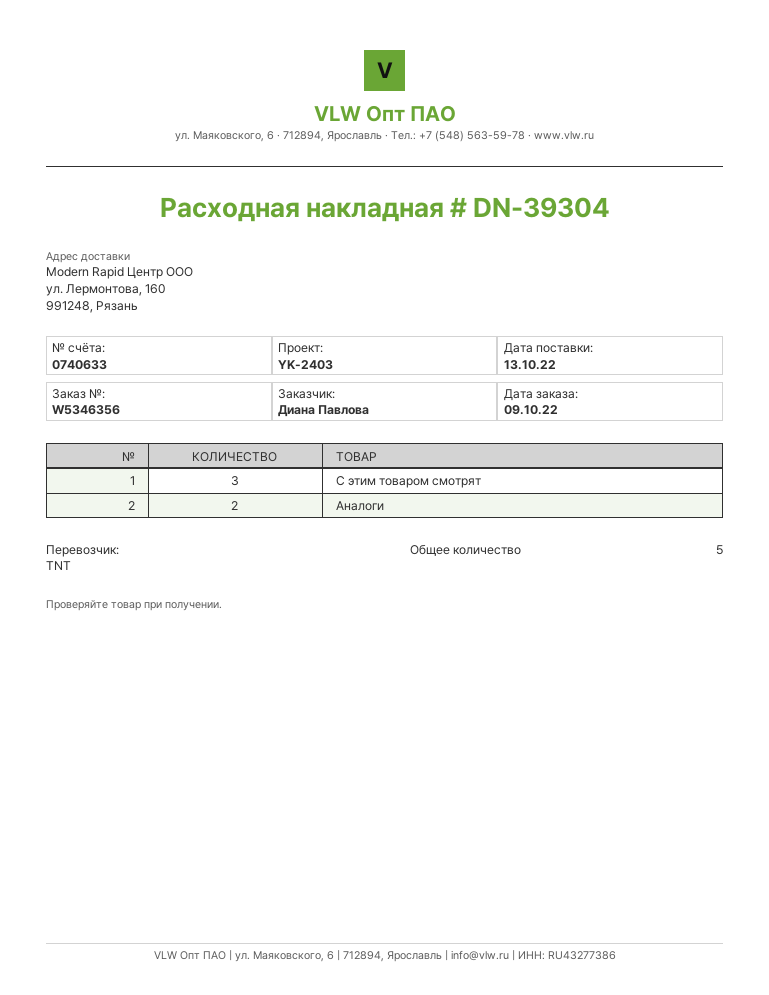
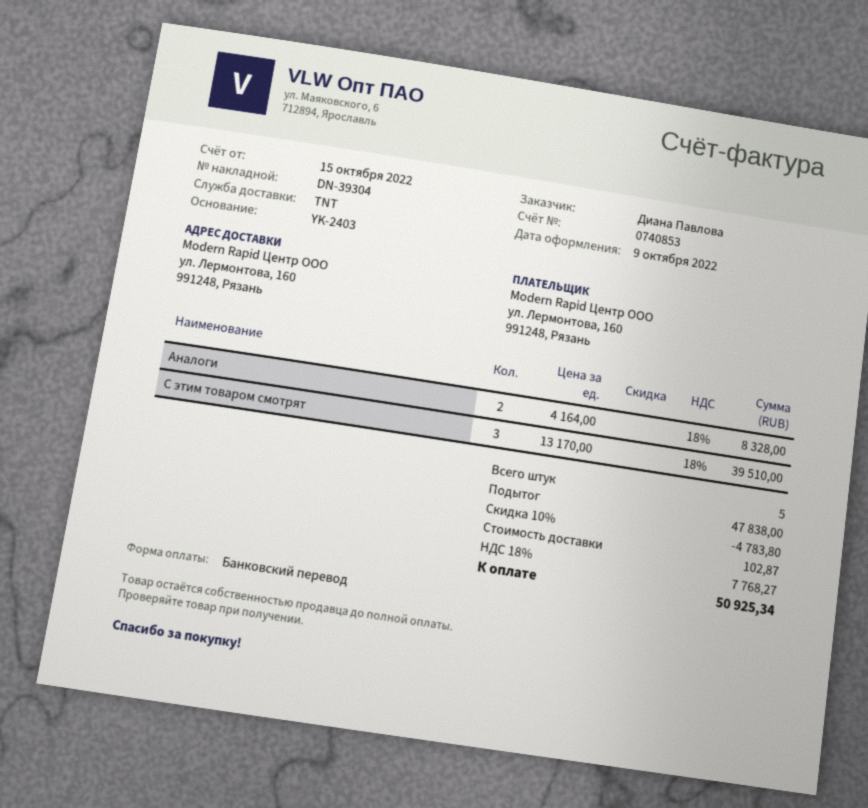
invoice number: 0740633 -> 0740853

